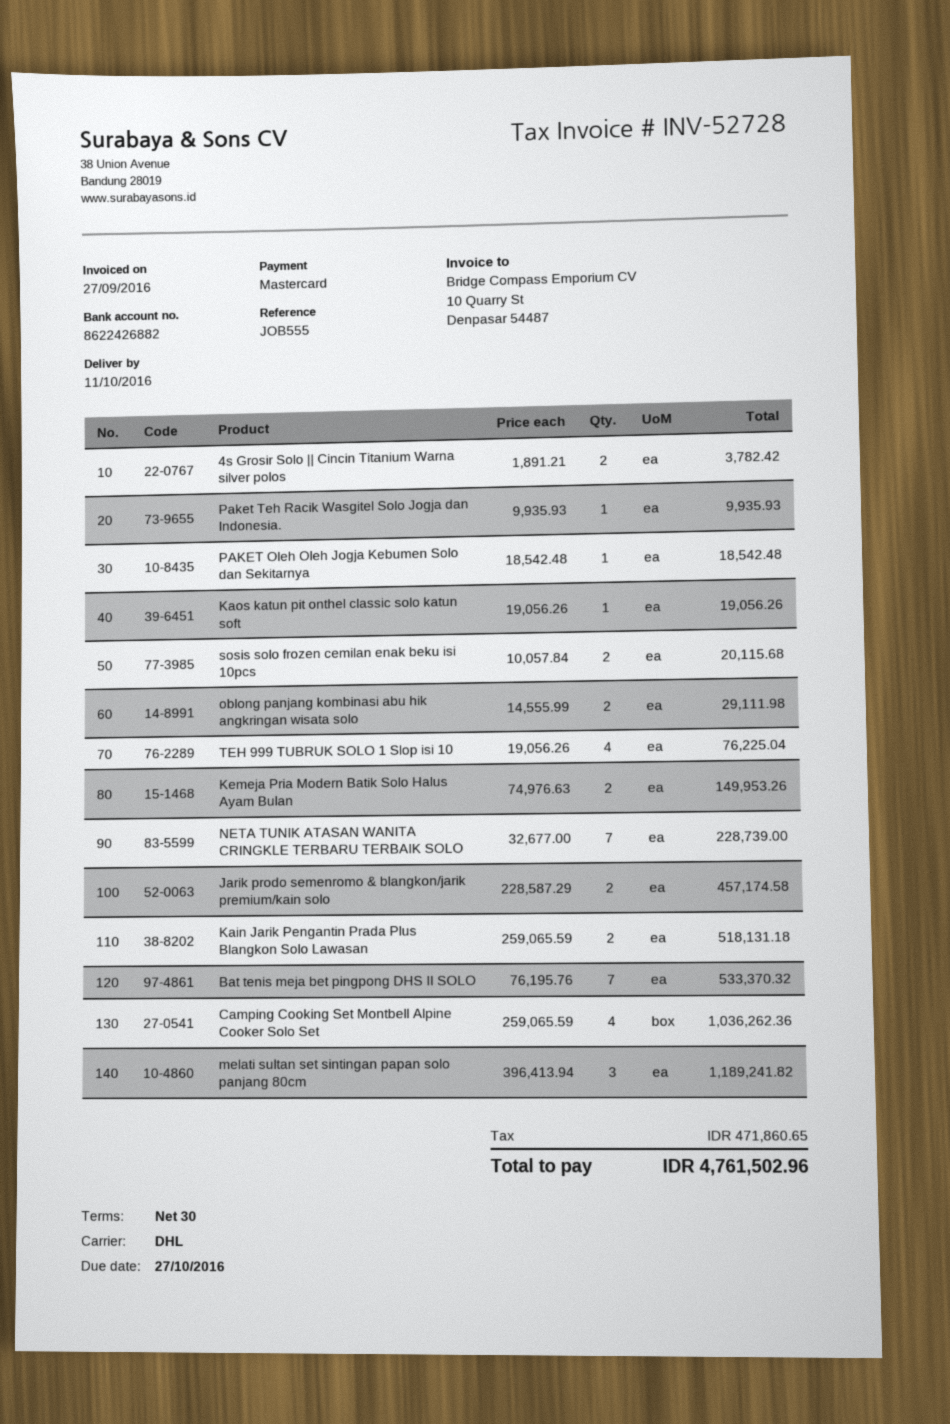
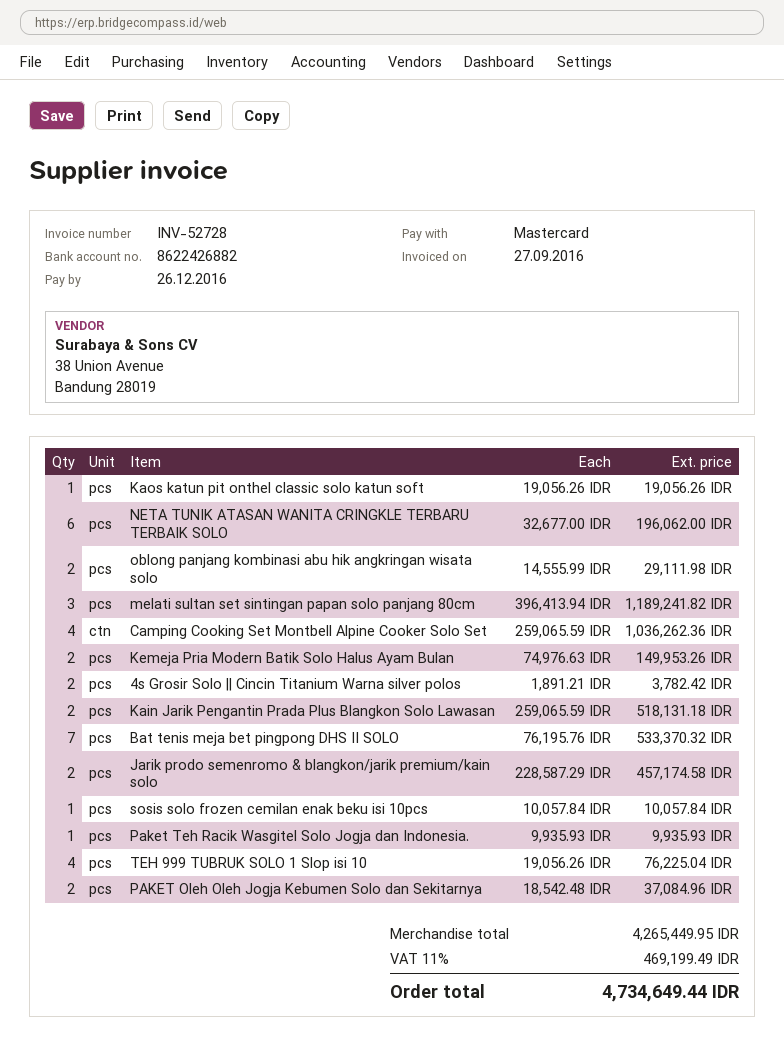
due date: 2016-10-27 -> 2016-12-26
PAKET Oleh Oleh Jogja Kebumen Solo dan Sekitarnya: 1 x 18542.48 = 18542.48 -> 2 x 18542.48 = 37084.96
sosis solo frozen cemilan enak beku isi 10pcs: 2 x 10057.84 = 20115.68 -> 1 x 10057.84 = 10057.84
NETA TUNIK ATASAN WANITA CRINGKLE TERBARU TERBAIK SOLO: 7 x 32677.00 = 228739.00 -> 6 x 32677.00 = 196062.00
tax: 471860.65 -> 469199.49
total: 4761502.96 -> 4734649.44

